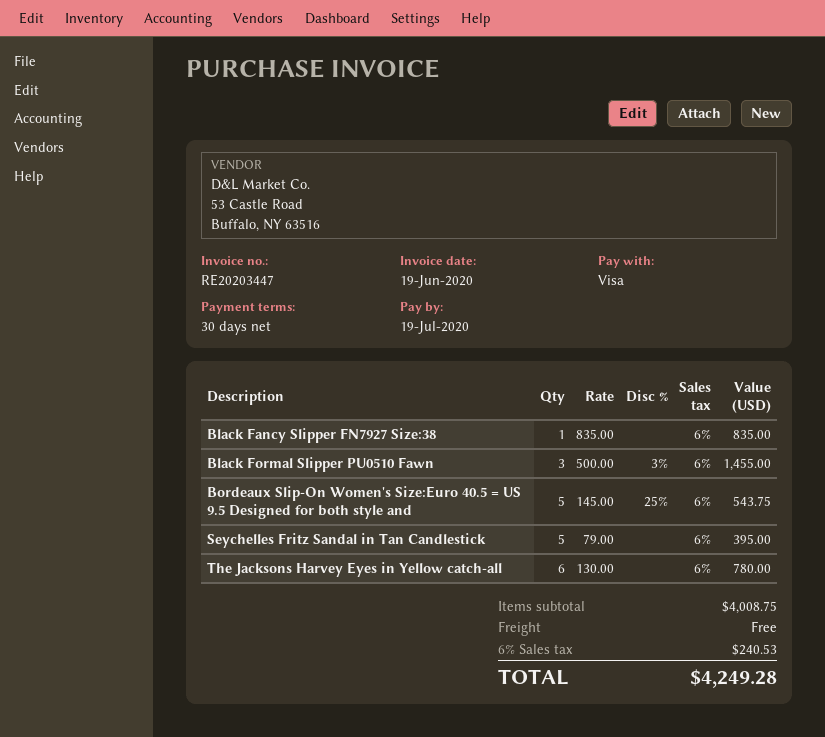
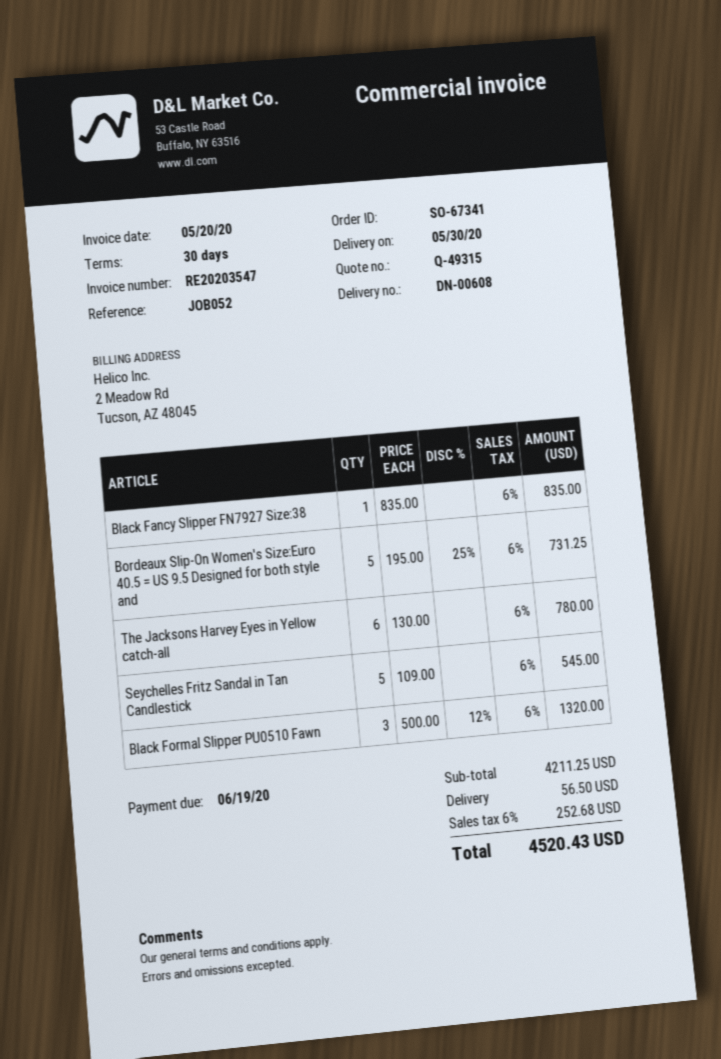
invoice number: RE20203447 -> RE20203547
invoice date: 2020-06-19 -> 2020-05-20
due date: 2020-07-19 -> 2020-06-19
Black Formal Slipper PU0510 Fawn: 3 x 500.00 - 3% = 1455.00 -> 3 x 500.00 - 12% = 1320.00
Bordeaux Slip-On Women's Size:Euro 40.5 = US 9.5 Designed for both style and: 5 x 145.00 - 25% = 543.75 -> 5 x 195.00 - 25% = 731.25
Seychelles Fritz Sandal in Tan Candlestick: 5 x 79.00 = 395.00 -> 5 x 109.00 = 545.00
subtotal: 4008.75 -> 4211.25
shipping: 0.00 -> 56.50
tax: 6% = 240.53 -> 6% = 252.68
total: 4249.28 -> 4520.43

